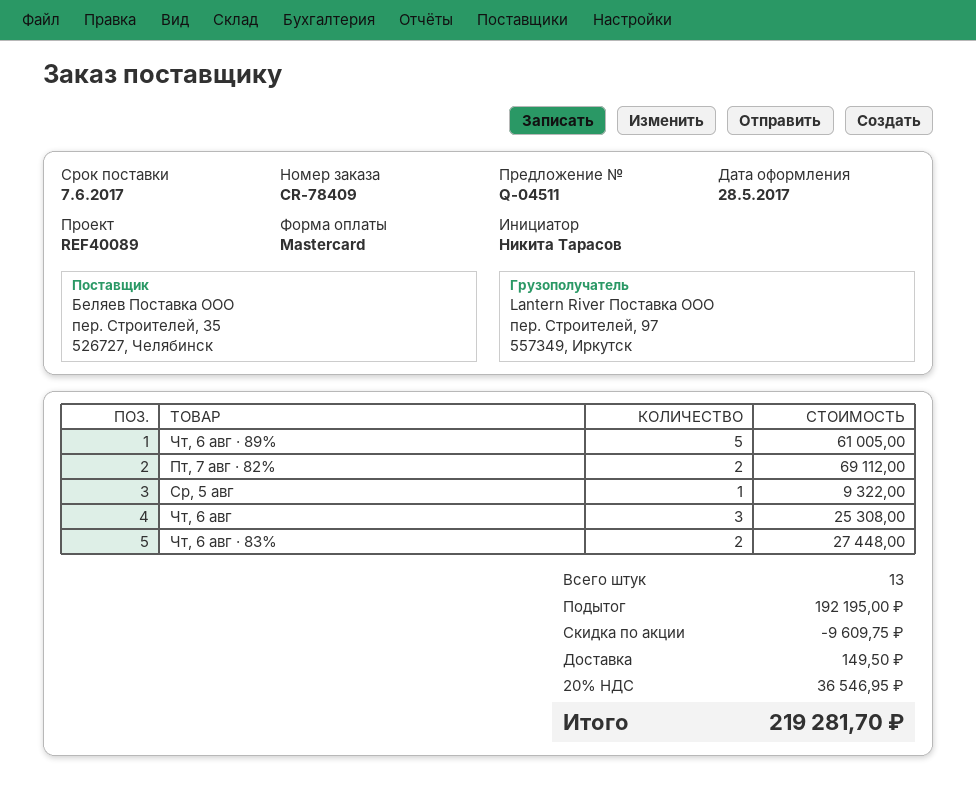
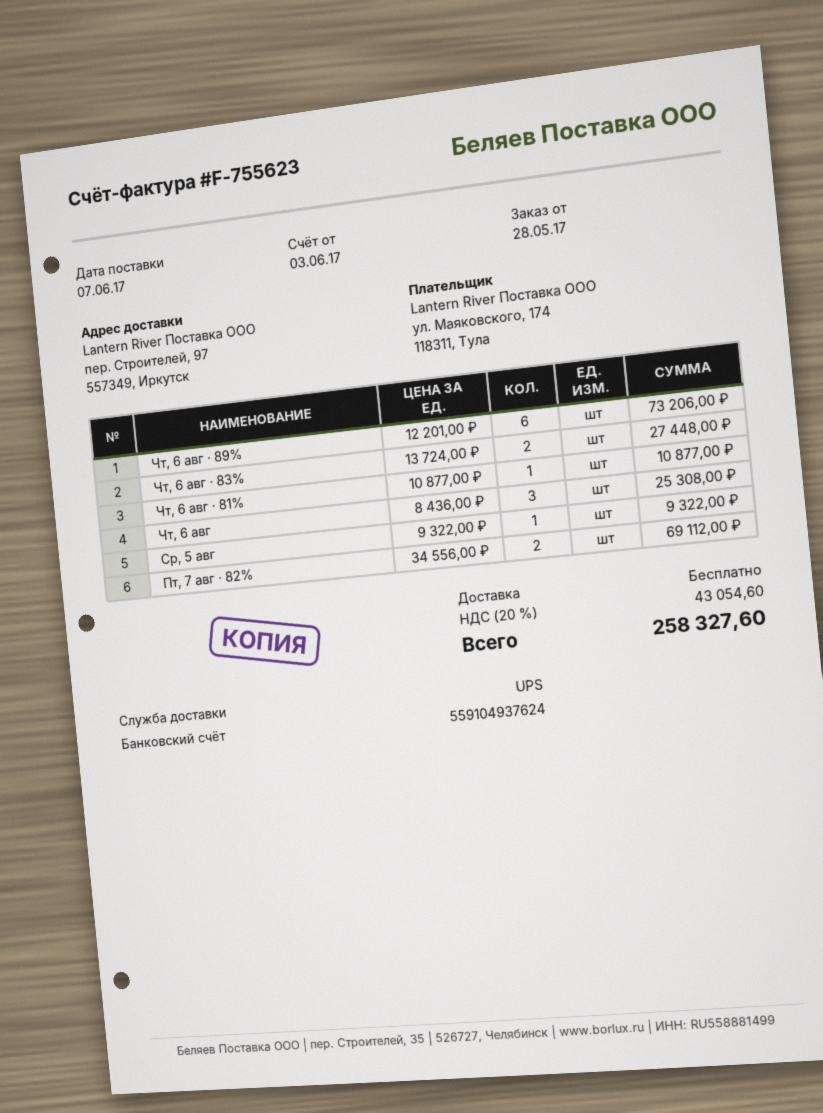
Чт, 6 авг · 89%: 5 for 61005.00 -> 6 for 73206.00
Чт, 6 авг · 81%: none -> 1 for 10877.00
discount: 9609.75 -> none
shipping: 149.50 -> 0.00
tax: 20% = 36546.95 -> 20% = 43054.60
total: 219281.70 -> 258327.60

